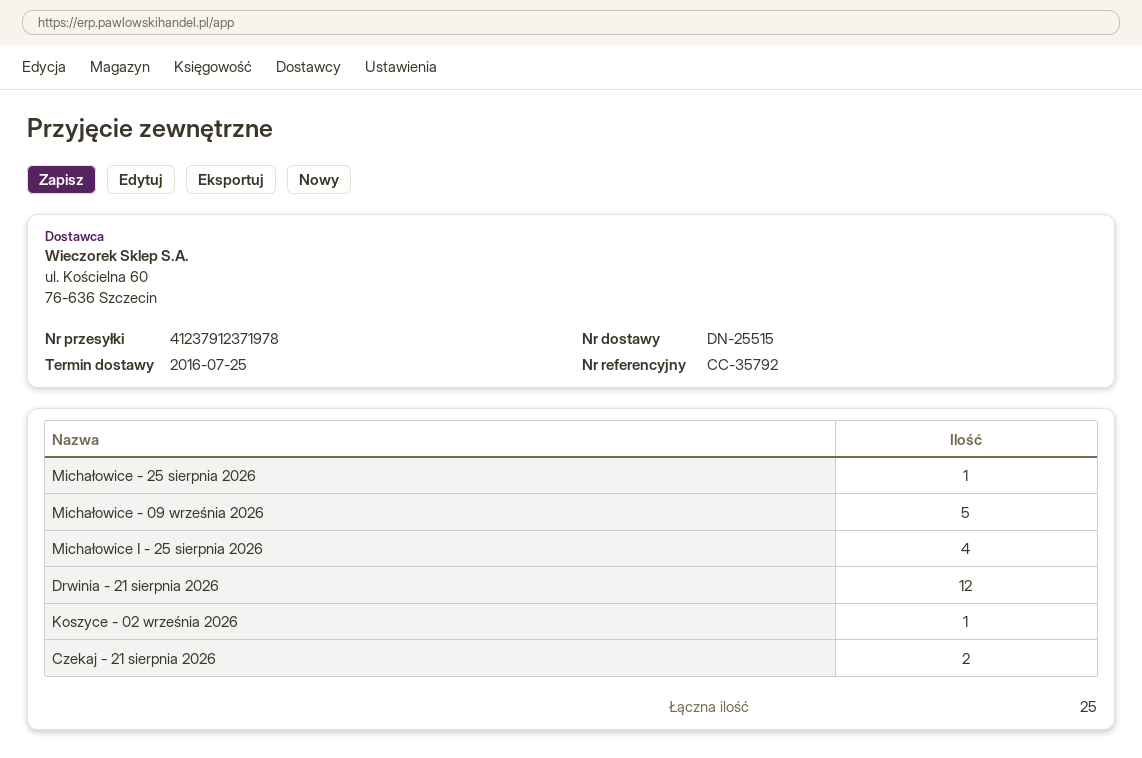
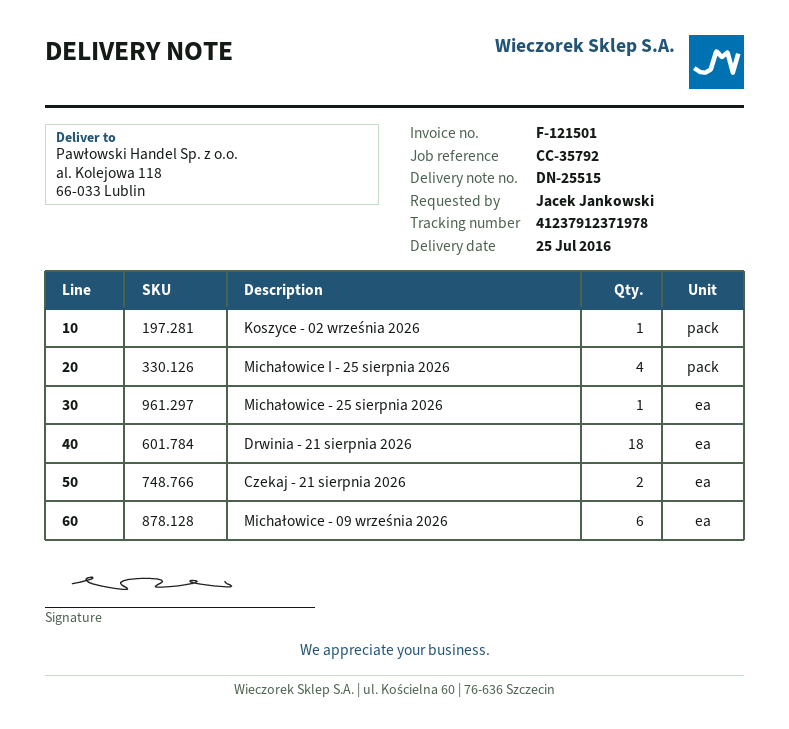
Michałowice - 09 września 2026: 5 -> 6
Drwinia - 21 sierpnia 2026: 12 -> 18

